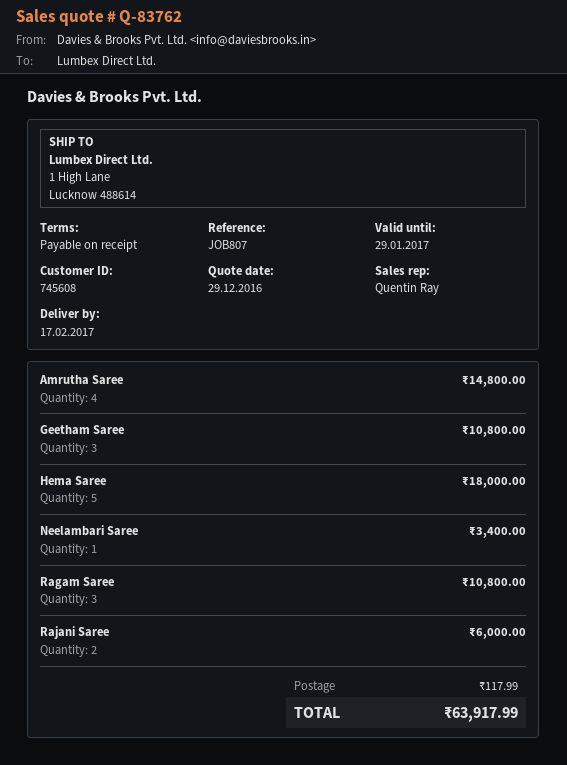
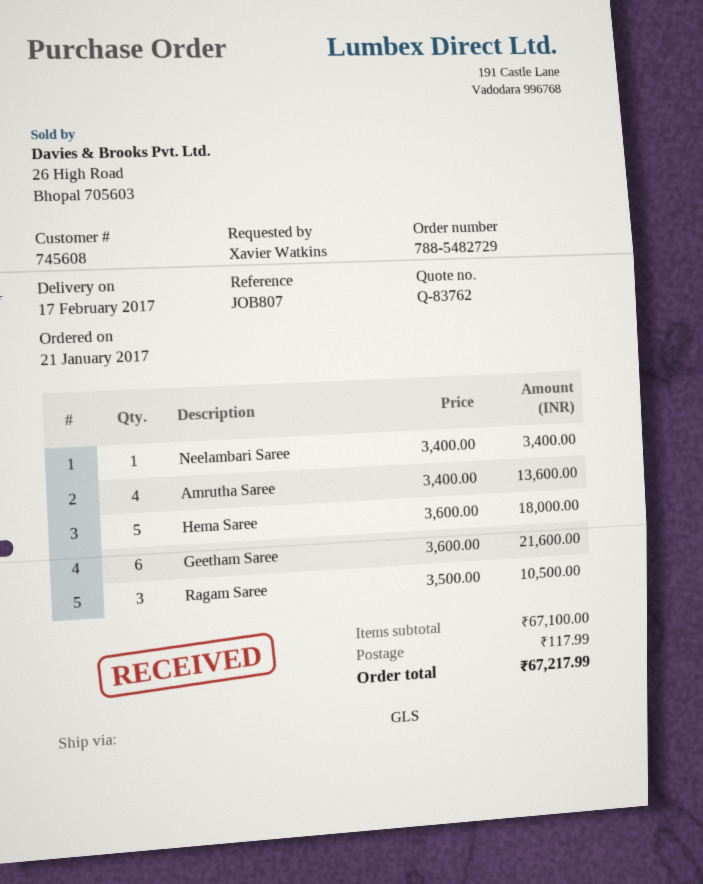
Amrutha Saree: 4 for 14800.00 -> 4 for 13600.00
Geetham Saree: 3 for 10800.00 -> 6 for 21600.00
Ragam Saree: 3 for 10800.00 -> 3 for 10500.00
Rajani Saree: 2 for 6000.00 -> none
total: 63917.99 -> 67217.99

